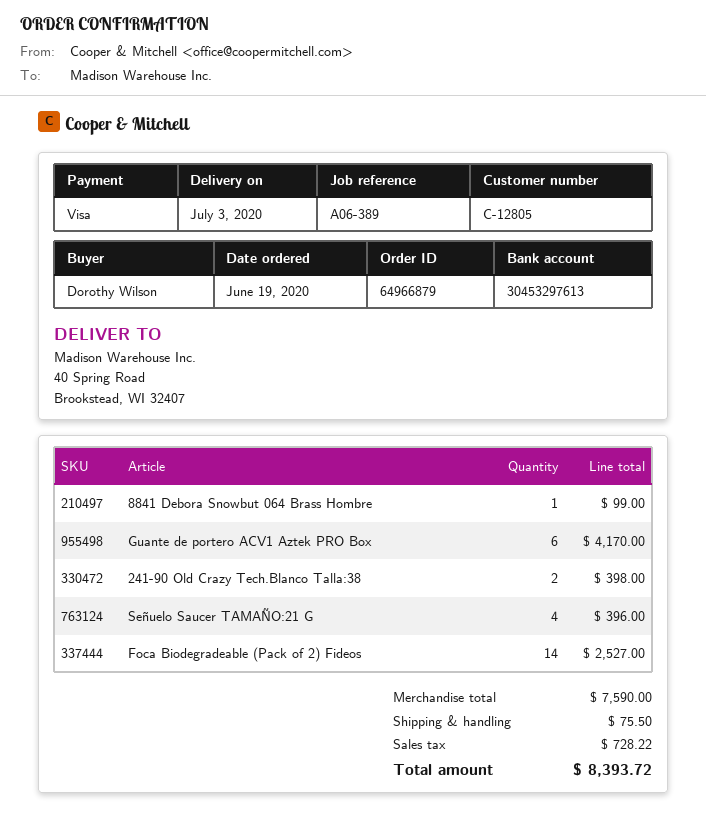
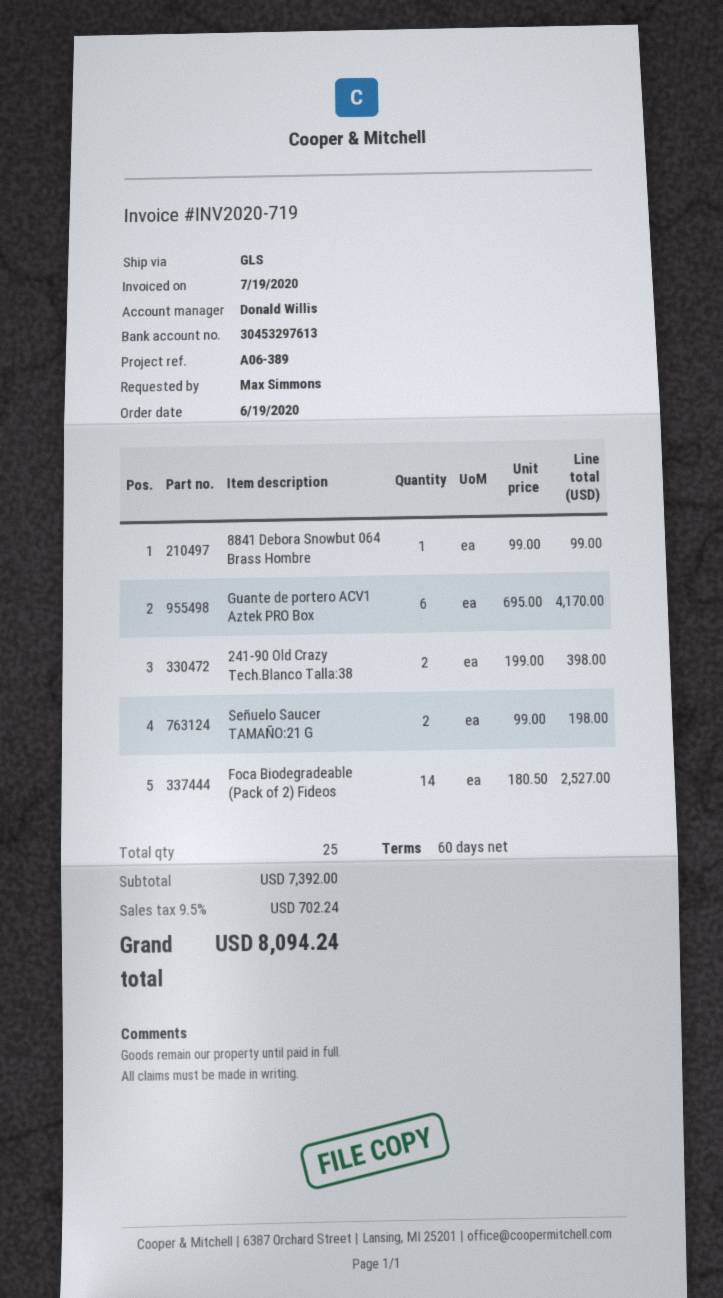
ordered by: Dorothy Wilson -> Max Simmons
Señuelo Saucer TAMAÑO:21 G: 4 for 396.00 -> 2 for 198.00
subtotal: 7590.00 -> 7392.00
shipping: 75.50 -> none
tax: 728.22 -> 702.24
total: 8393.72 -> 8094.24

